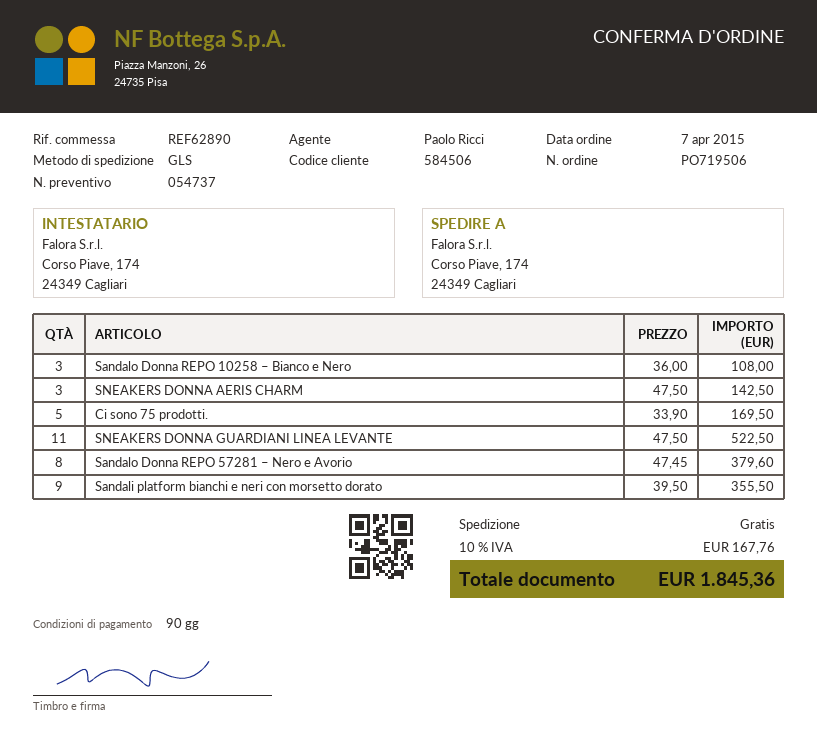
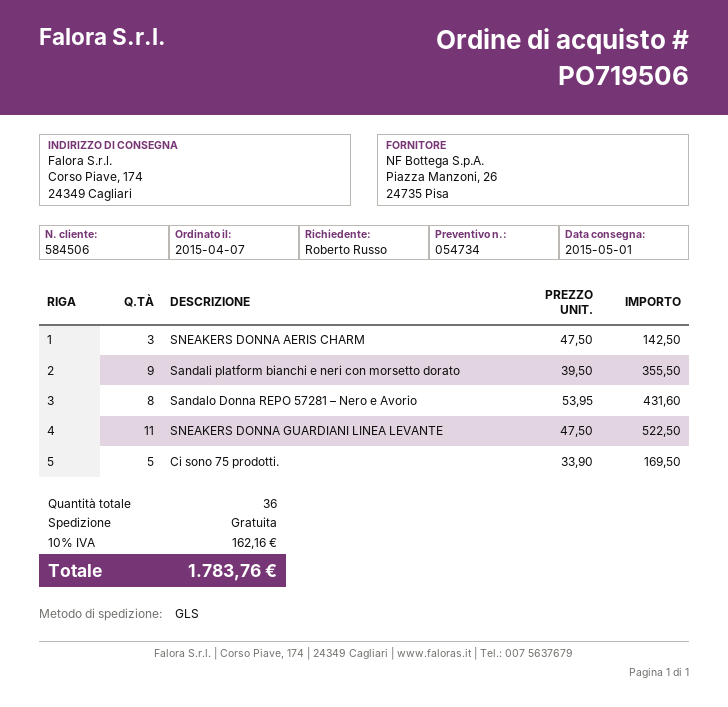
quote number: 054737 -> 054734
Sandalo Donna REPO 10258 – Bianco e Nero: 3 x 36.00 = 108.00 -> none
Sandalo Donna REPO 57281 – Nero e Avorio: 8 x 47.45 = 379.60 -> 8 x 53.95 = 431.60
tax: 10% = 167.76 -> 10% = 162.16
total: 1845.36 -> 1783.76

